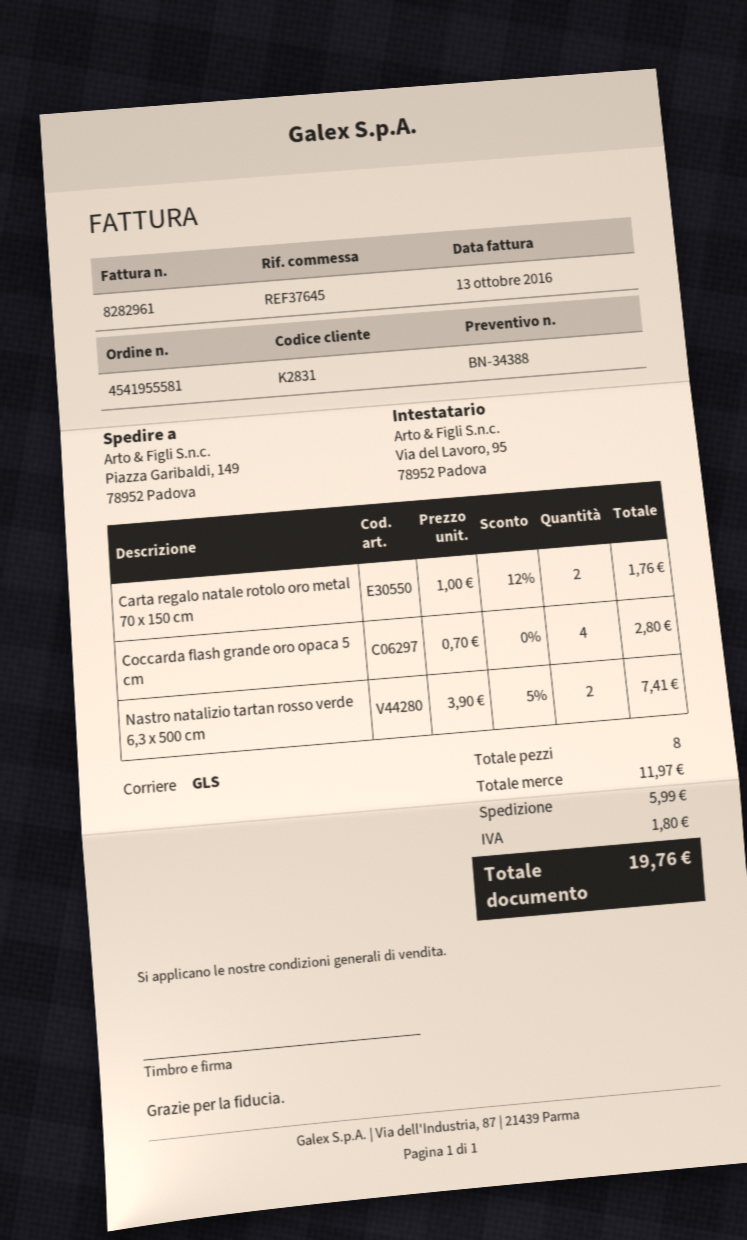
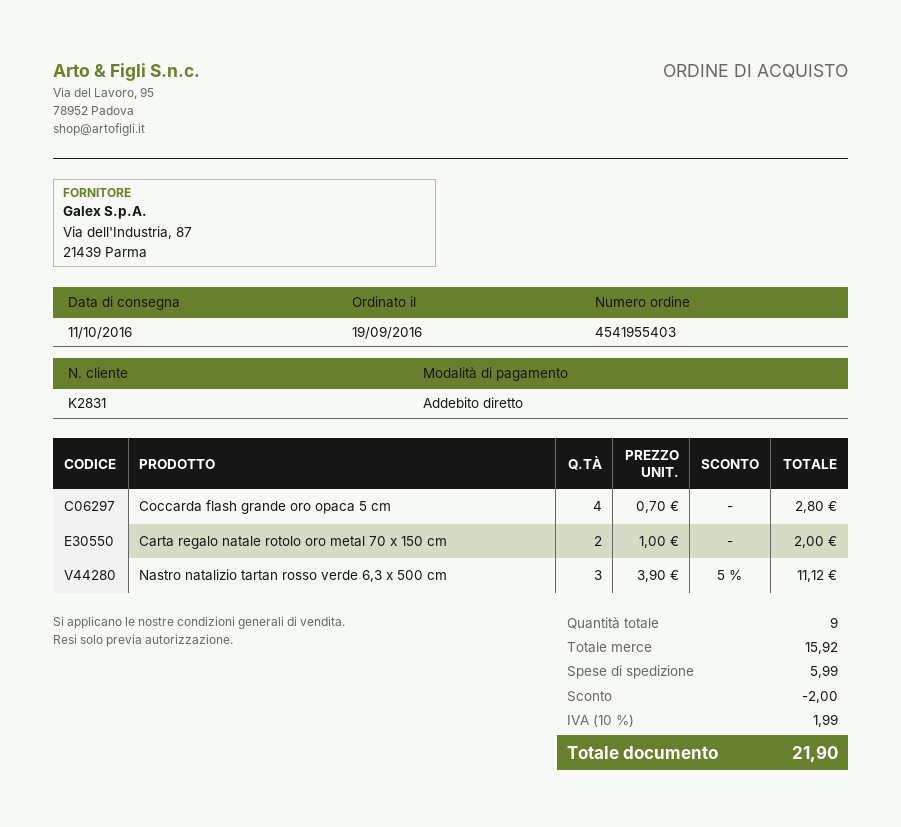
order number: 4541955581 -> 4541955403
Carta regalo natale rotolo oro metal 70 x 150 cm: 2 x 1.00 - 12% = 1.76 -> 2 x 1.00 = 2.00
Nastro natalizio tartan rosso verde 6,3 x 500 cm: 2 x 3.90 - 5% = 7.41 -> 3 x 3.90 - 5% = 11.12
total quantity: 8 -> 9
subtotal: 11.97 -> 15.92
discount: none -> 2.00
tax: 1.80 -> 1.99
total: 19.76 -> 21.90

